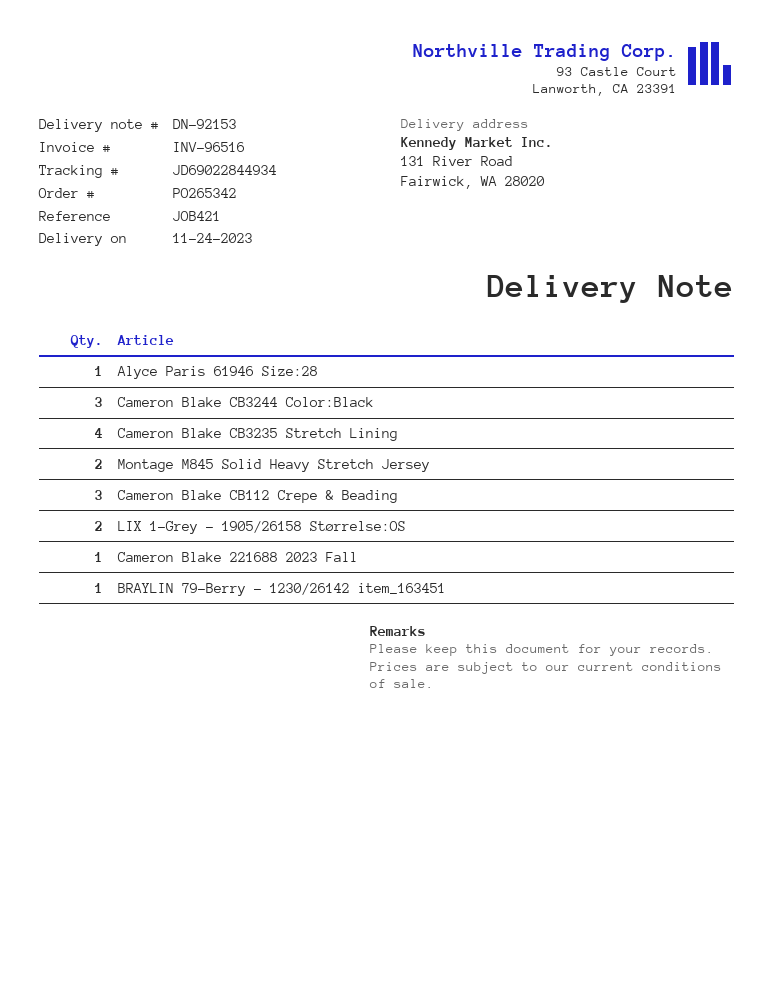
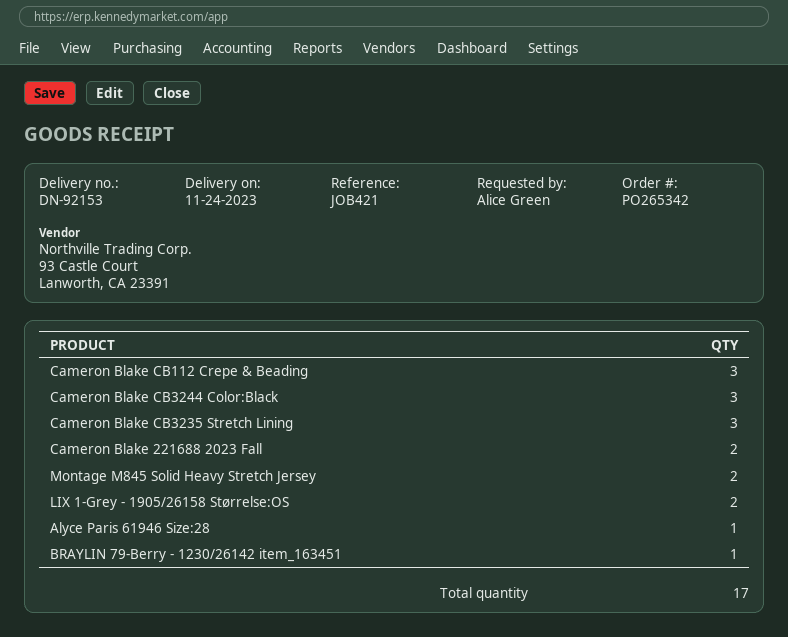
Cameron Blake CB3235 Stretch Lining: 4 -> 3
Cameron Blake 221688 2023 Fall: 1 -> 2

